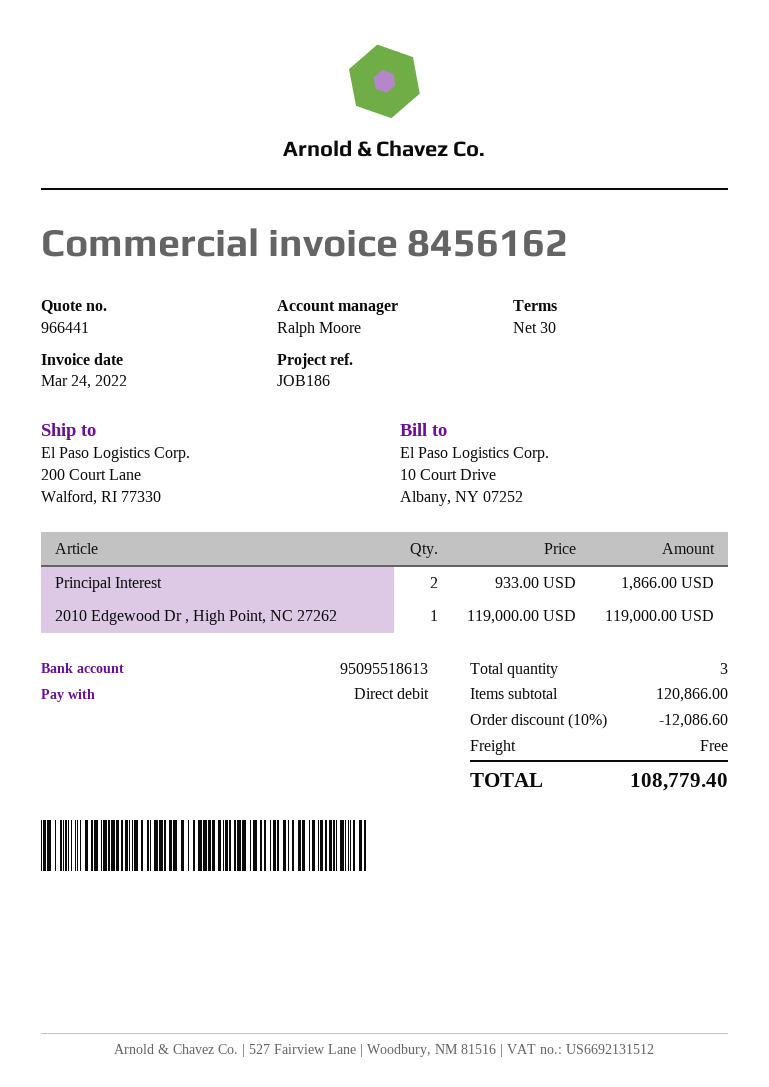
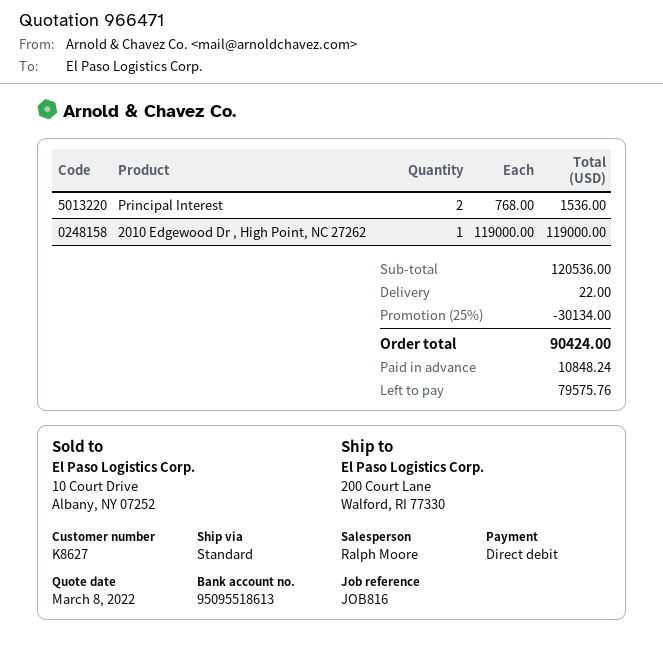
quote number: 966441 -> 966471
reference: JOB186 -> JOB816
Principal Interest: 2 x 933.00 = 1866.00 -> 2 x 768.00 = 1536.00
subtotal: 120866.00 -> 120536.00
discount: 10% = 12086.60 -> 25% = 30134.00
shipping: 0.00 -> 22.00
total: 108779.40 -> 90424.00

